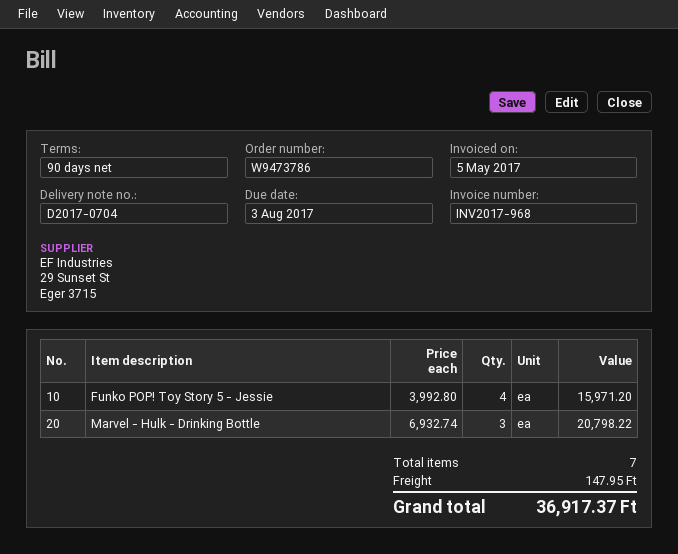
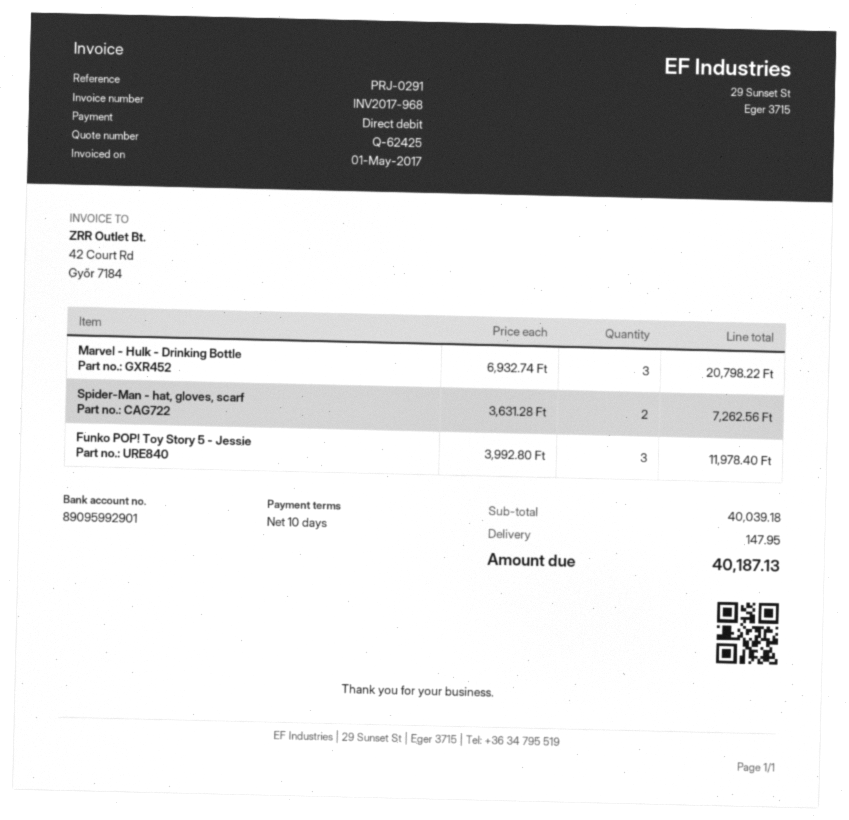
invoice date: 2017-05-05 -> 2017-05-01
payment terms: 90 days -> 10 days
Funko POP! Toy Story 5 - Jessie: 4 x 3992.80 = 15971.20 -> 3 x 3992.80 = 11978.40
Spider-Man - hat, gloves, scarf: none -> 2 x 3631.28 = 7262.56
total: 36917.37 -> 40187.13

